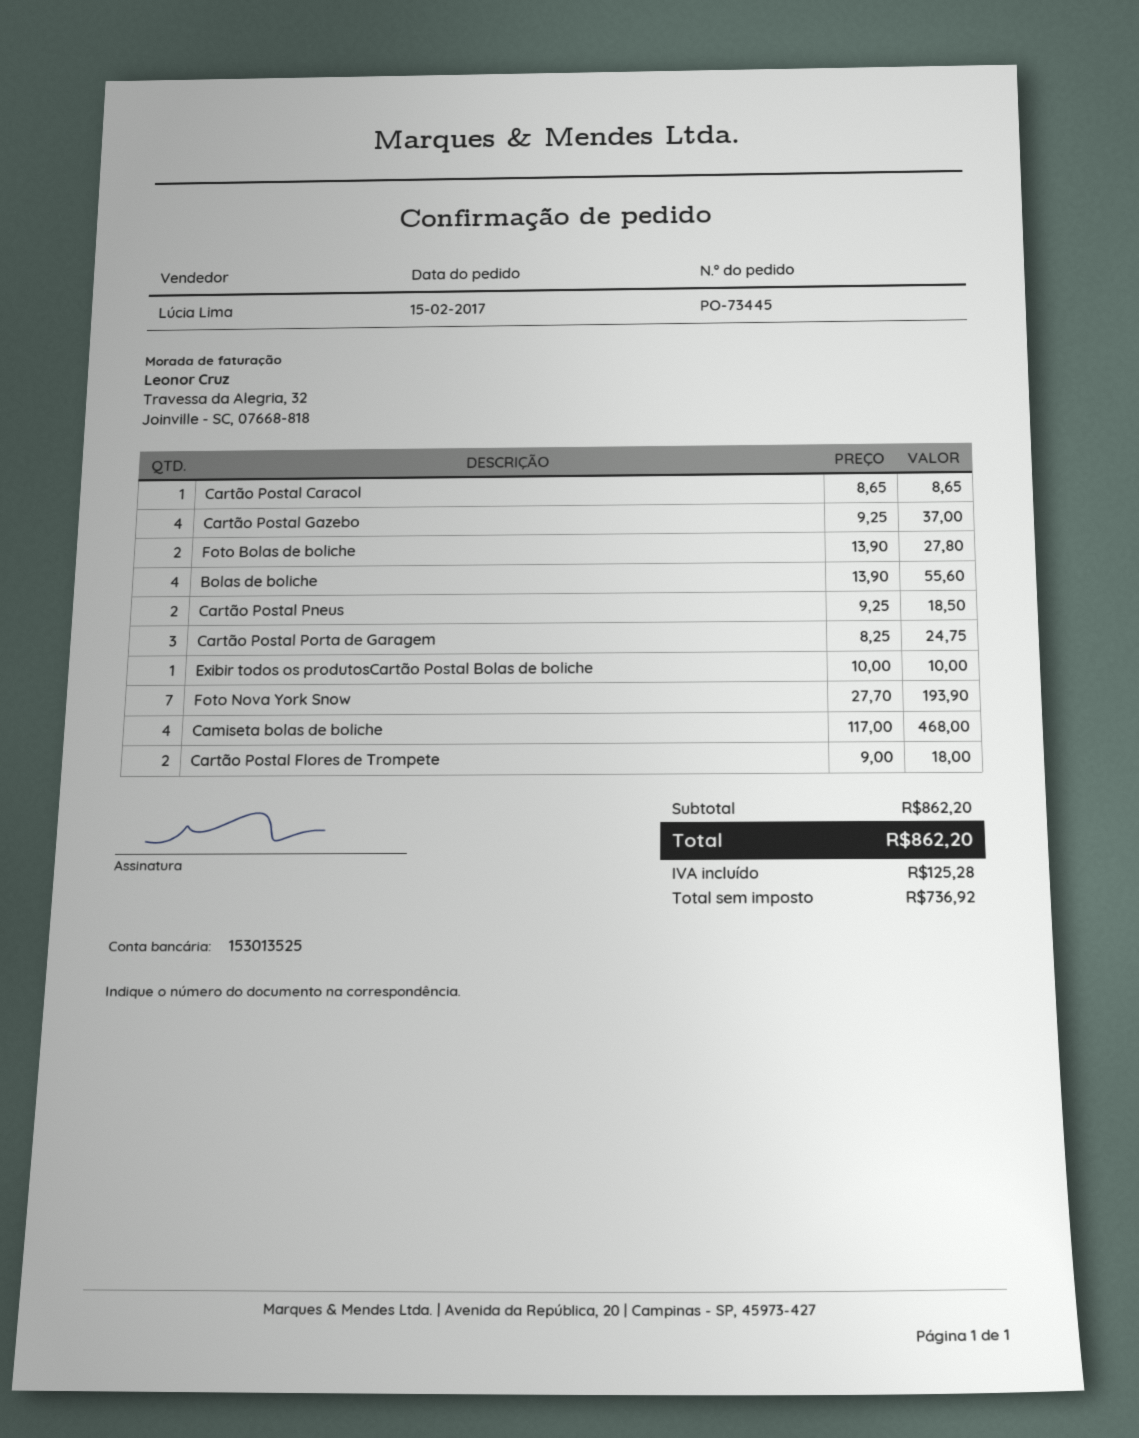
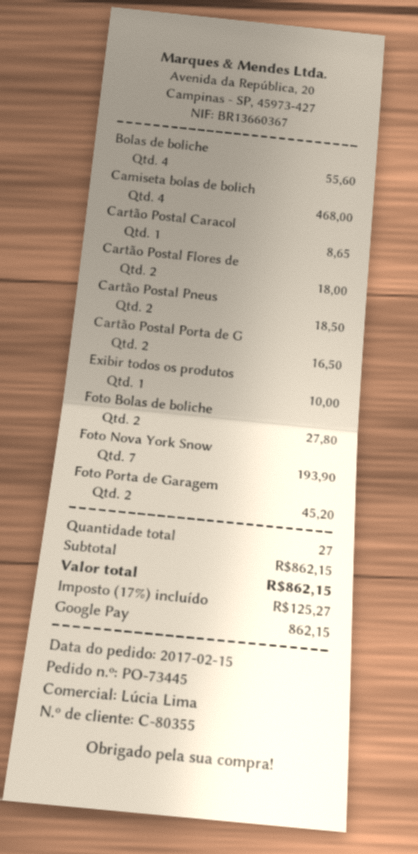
Cartão Postal Gazebo: 4 for 37.00 -> none
Cartão Postal Porta de Garagem: 3 for 24.75 -> 2 for 16.50
Foto Porta de Garagem: none -> 2 for 45.20
subtotal: 862.20 -> 862.15
tax: 125.28 -> 125.27
total: 862.20 -> 862.15

